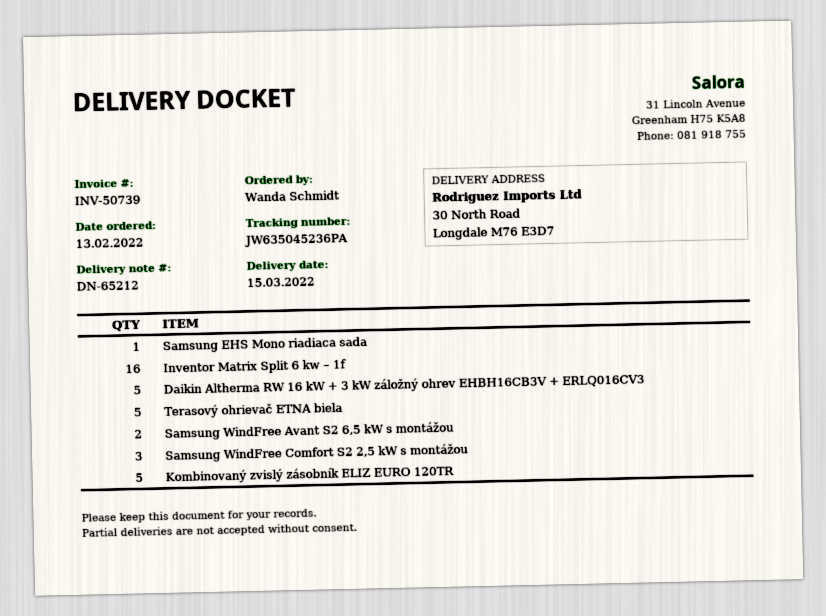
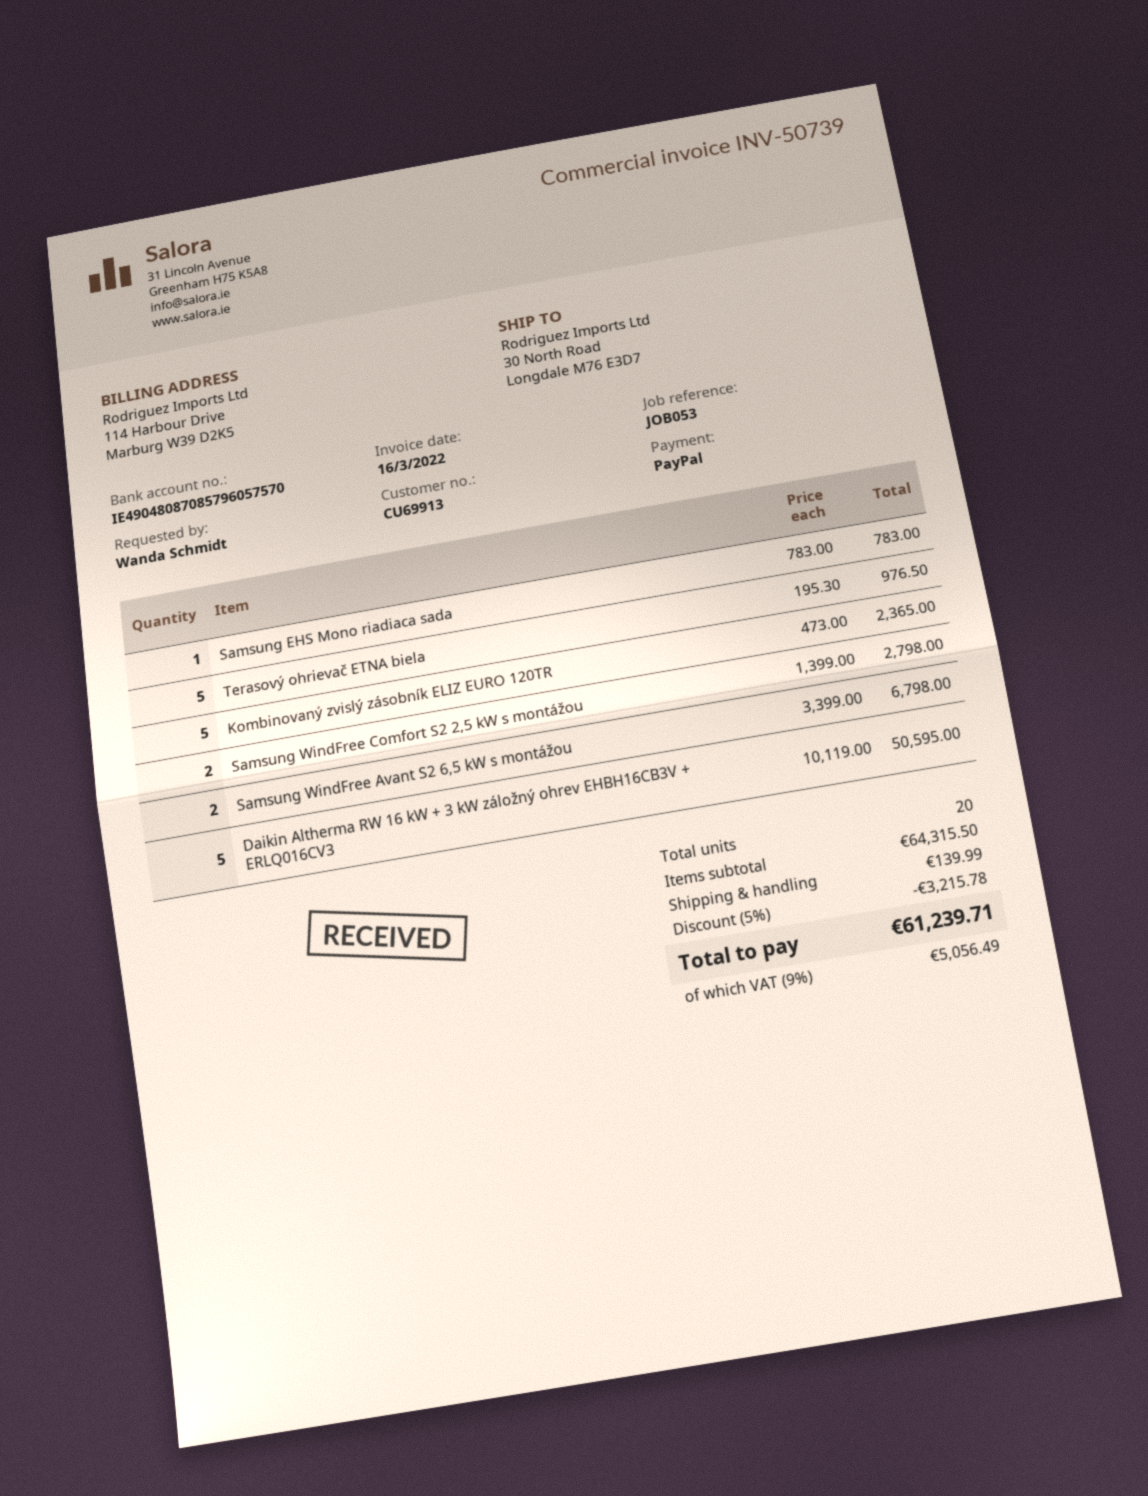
Inventor Matrix Split 6 kw – 1f: 16 -> none
Samsung WindFree Comfort S2 2,5 kW s montážou: 3 -> 2

